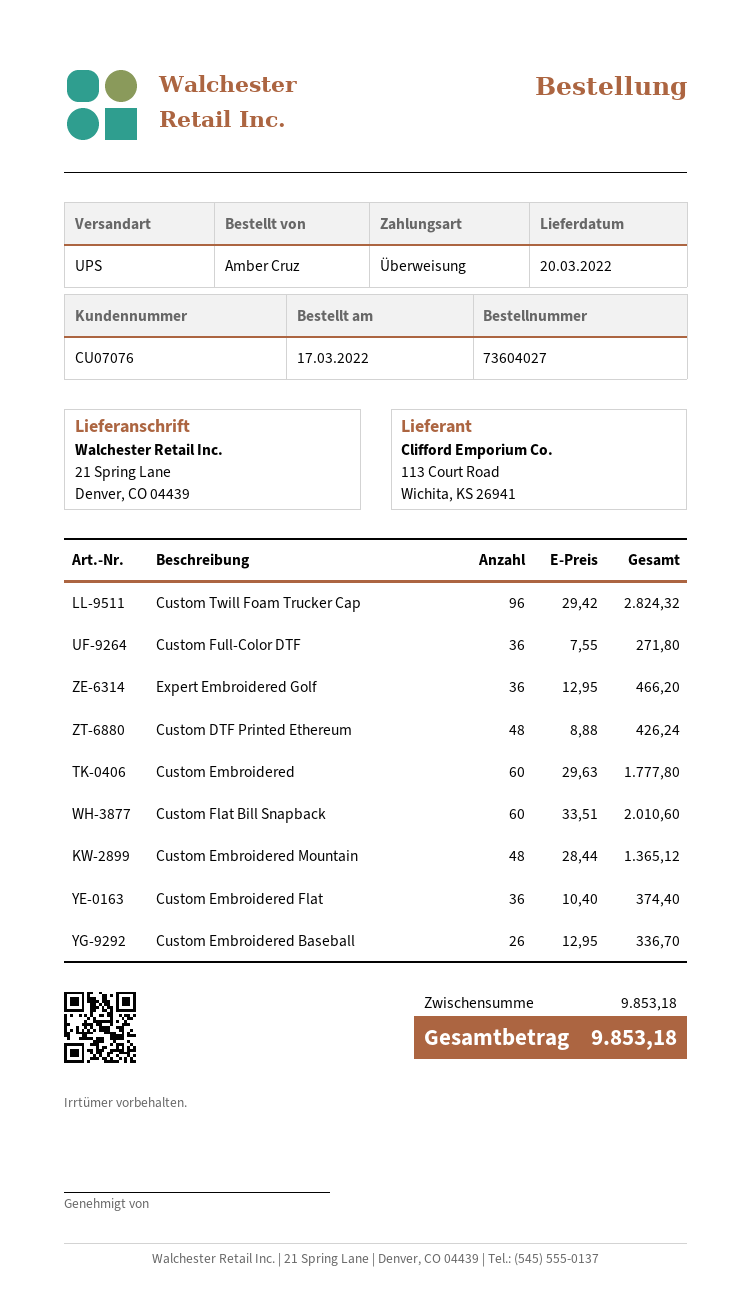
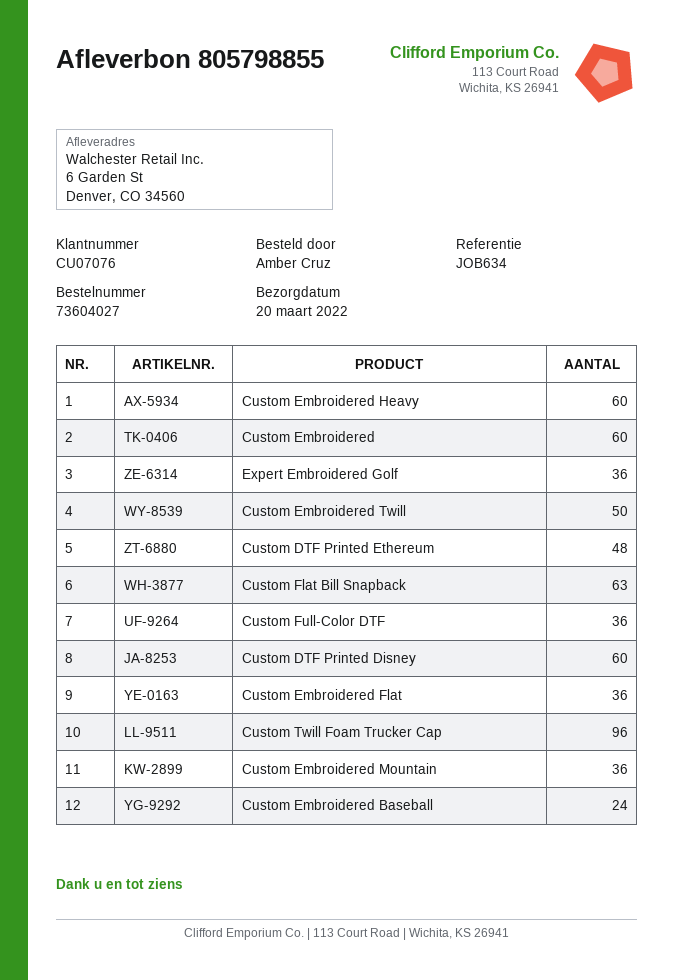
ship to: 21 Spring Lane, Denver, CO 04439 -> 6 Garden St, Denver, CO 34560
Custom Flat Bill Snapback: 60 -> 63
Custom Embroidered Mountain: 48 -> 36
Custom Embroidered Baseball: 26 -> 24
Custom Embroidered Heavy: none -> 60
Custom Embroidered Twill: none -> 50
Custom DTF Printed Disney: none -> 60

